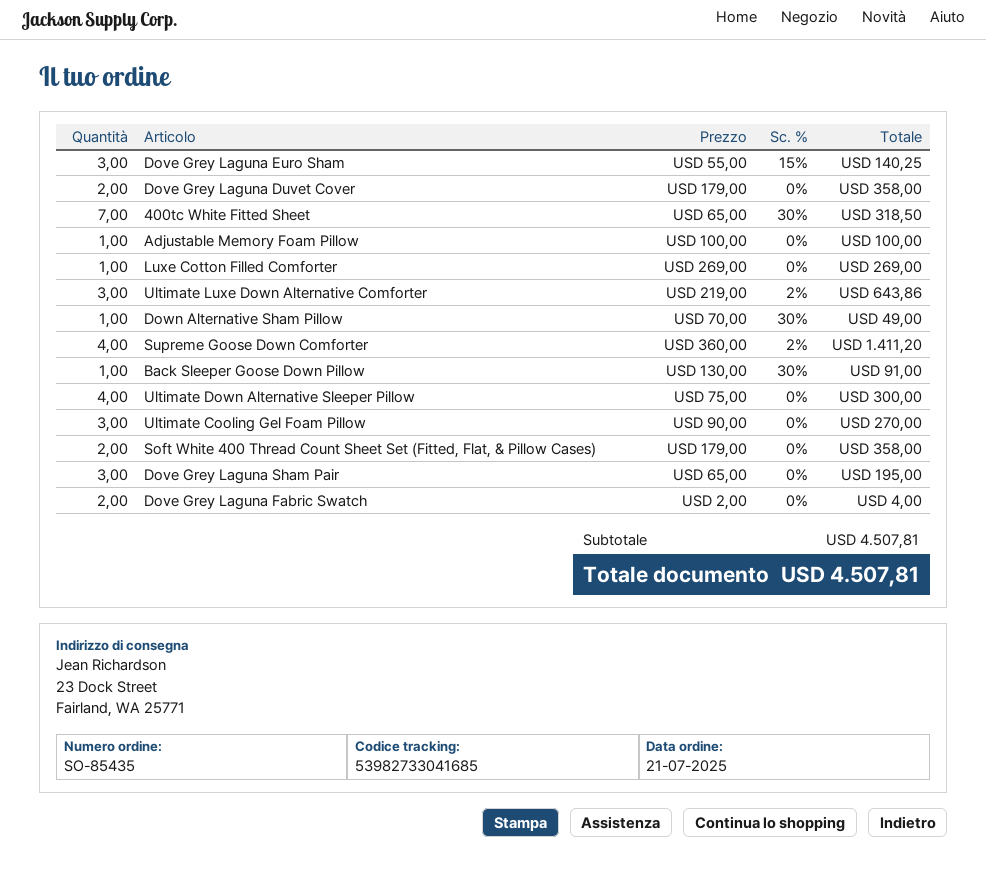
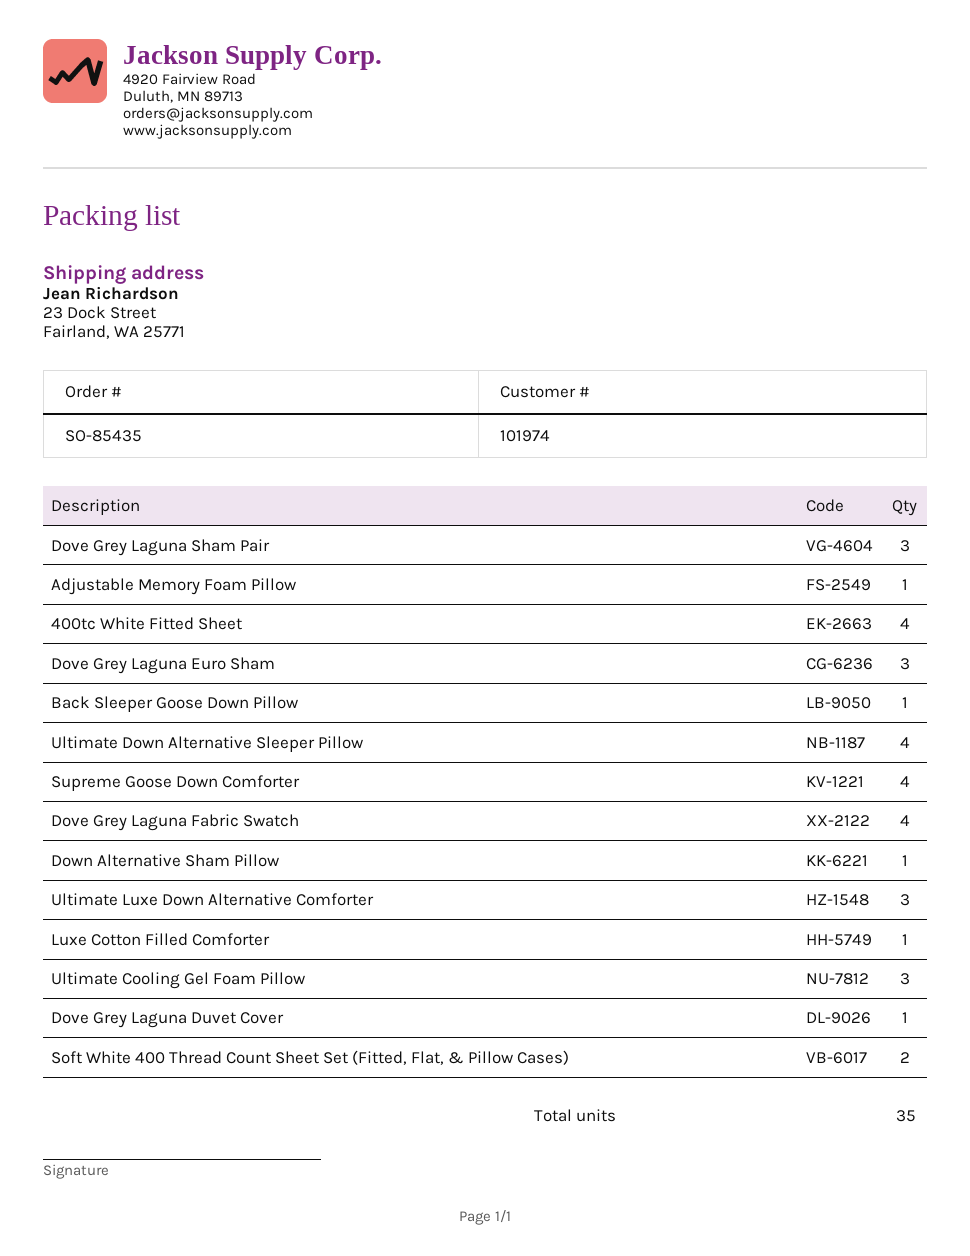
Dove Grey Laguna Duvet Cover: 2 -> 1
400tc White Fitted Sheet: 7 -> 4
Dove Grey Laguna Fabric Swatch: 2 -> 4

